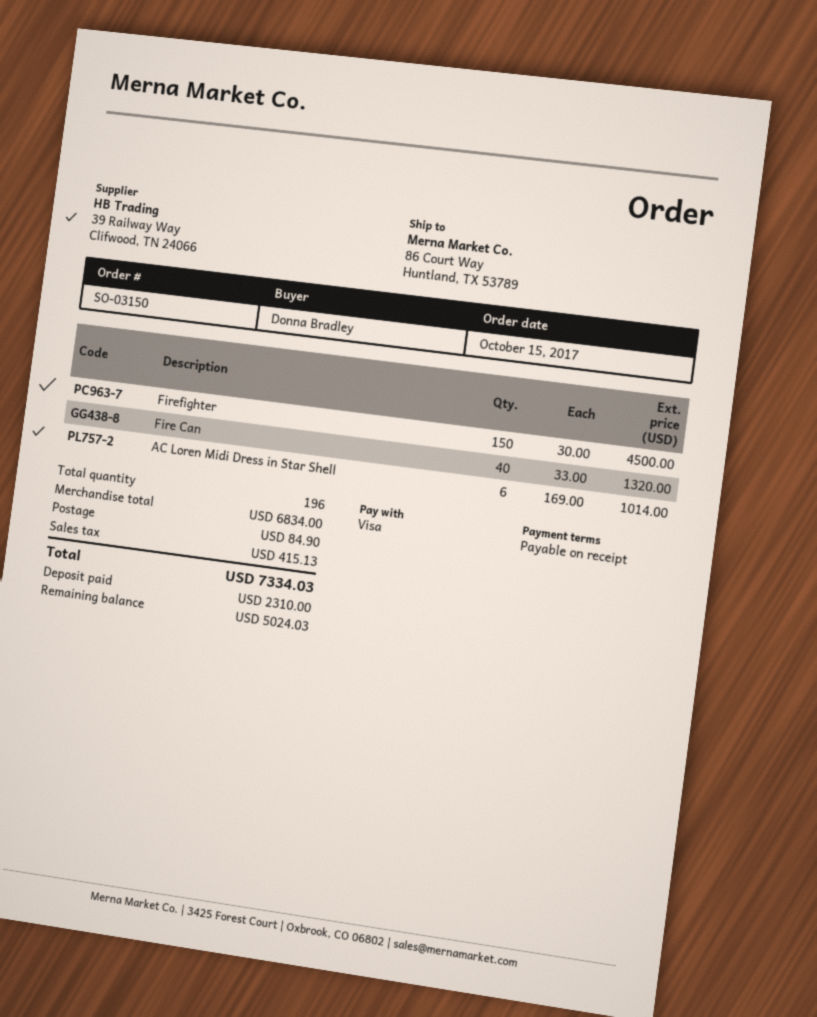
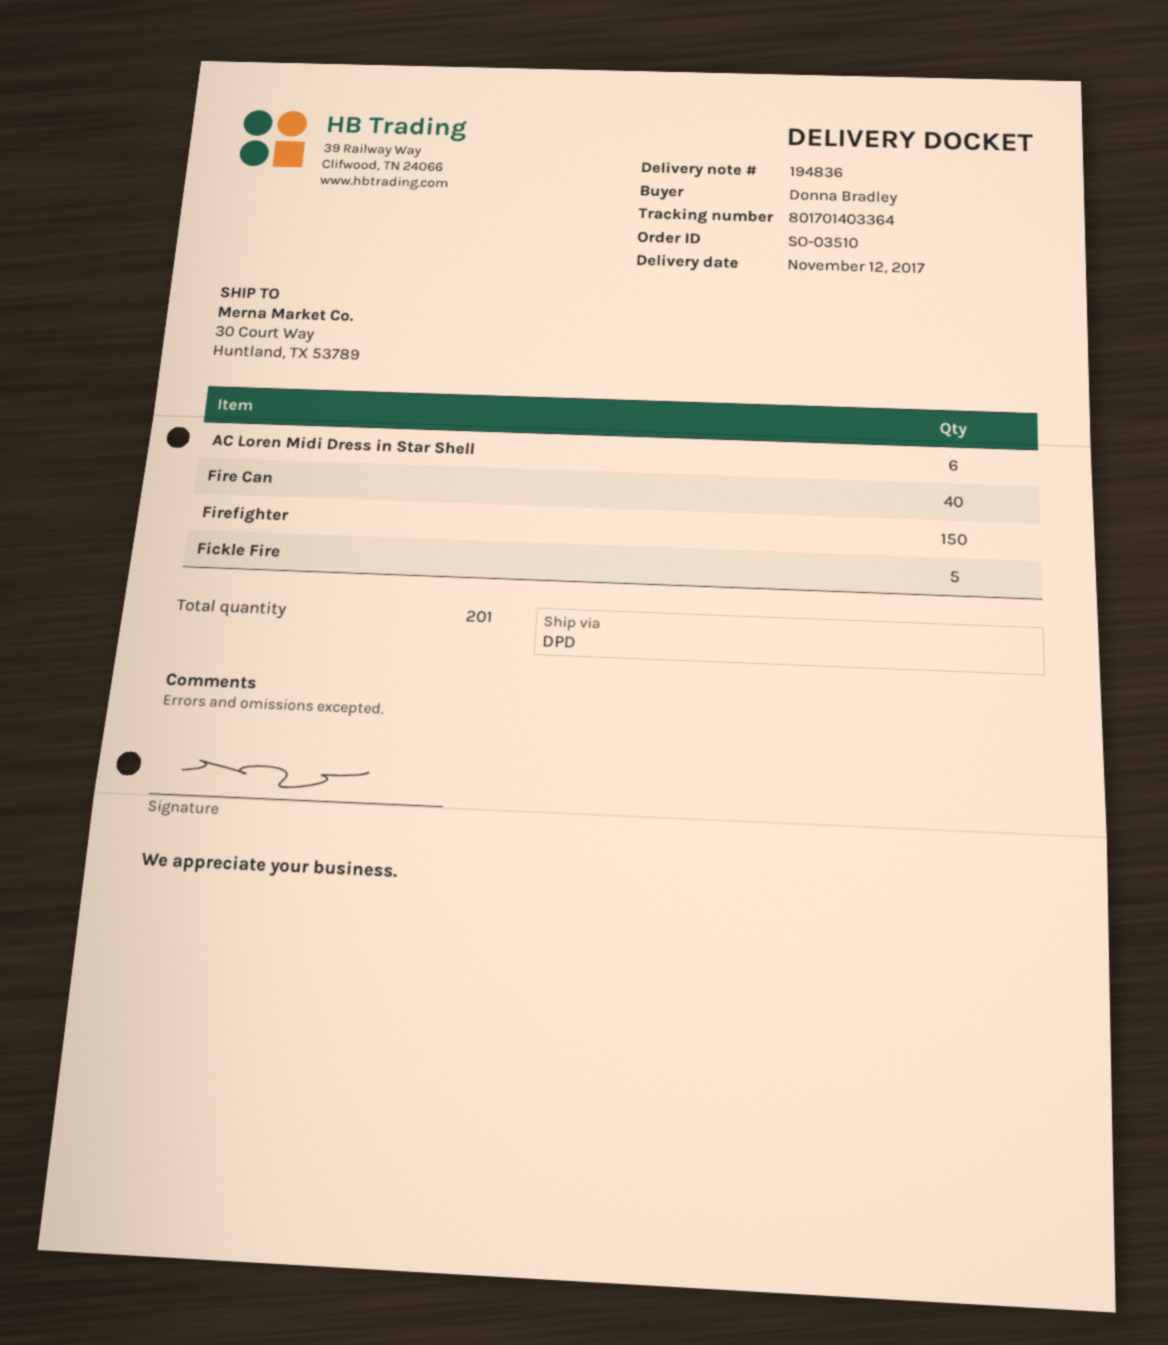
order number: SO-03150 -> SO-03510
ship to: 86 Court Way, Huntland, TX 53789 -> 30 Court Way, Huntland, TX 53789
Fickle Fire: none -> 5
total quantity: 196 -> 201

